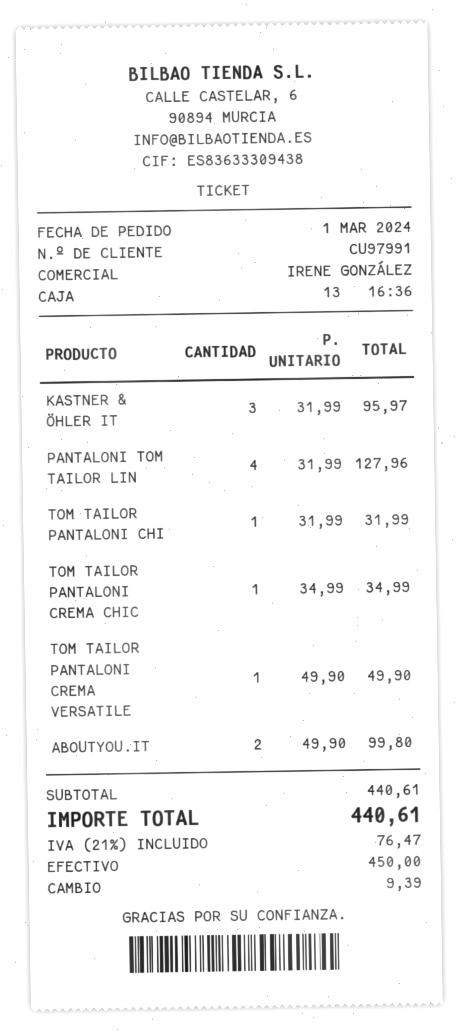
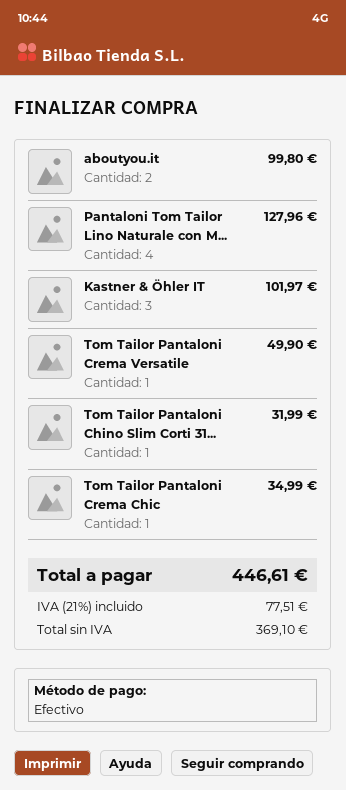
KASTNER & ÖHLER IT: 3 for 95.97 -> 3 for 101.97
tax: 21% = 76.47 -> 21% = 77.51
total: 440.61 -> 446.61

